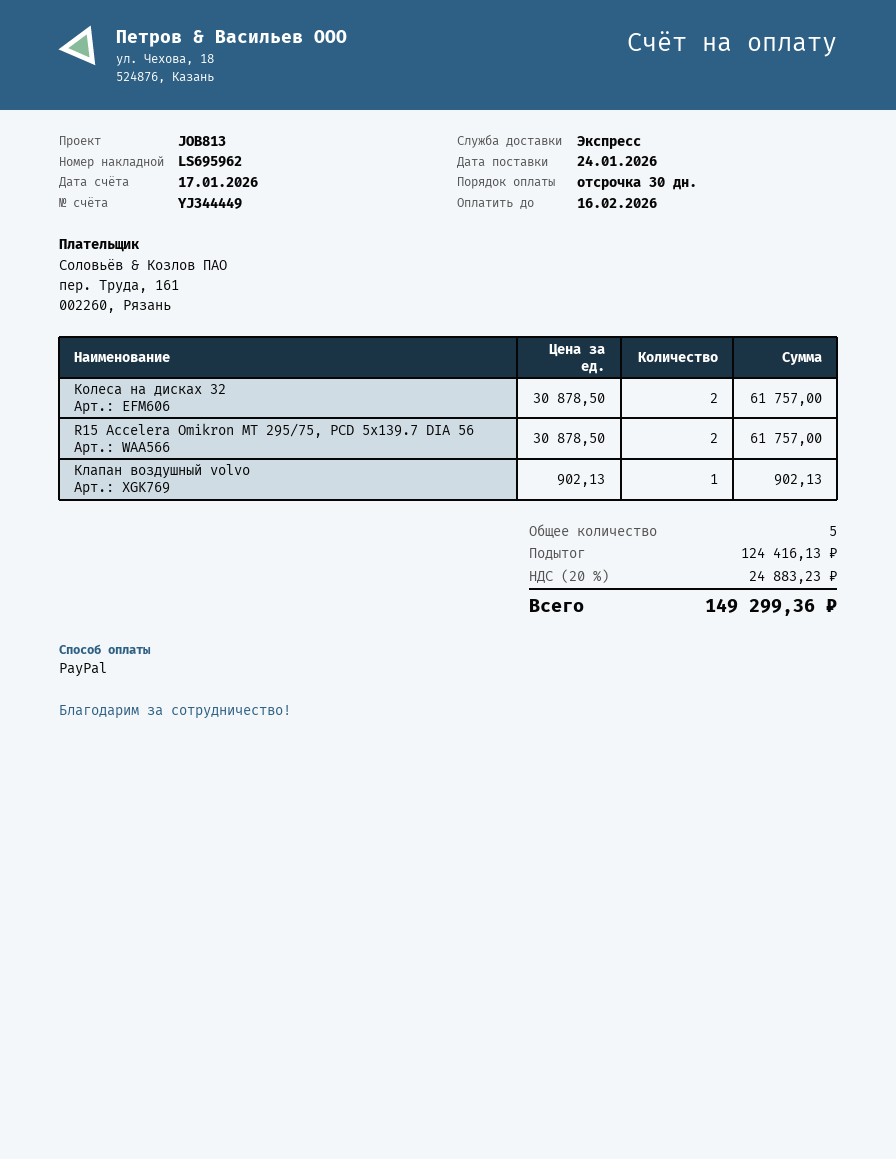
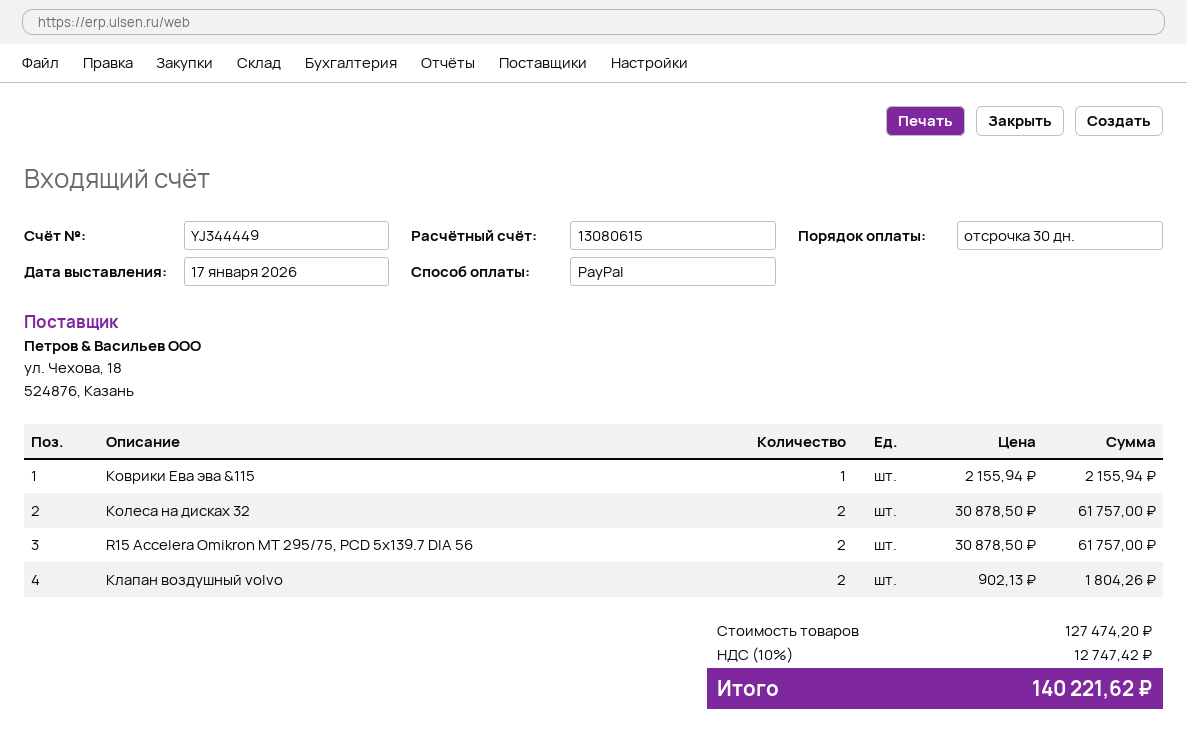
Клапан воздушный volvo: 1 x 902.13 = 902.13 -> 2 x 902.13 = 1804.26
Коврики Ева эва &115: none -> 1 x 2155.94 = 2155.94
subtotal: 124416.13 -> 127474.20
tax: 20% = 24883.23 -> 10% = 12747.42
total: 149299.36 -> 140221.62

